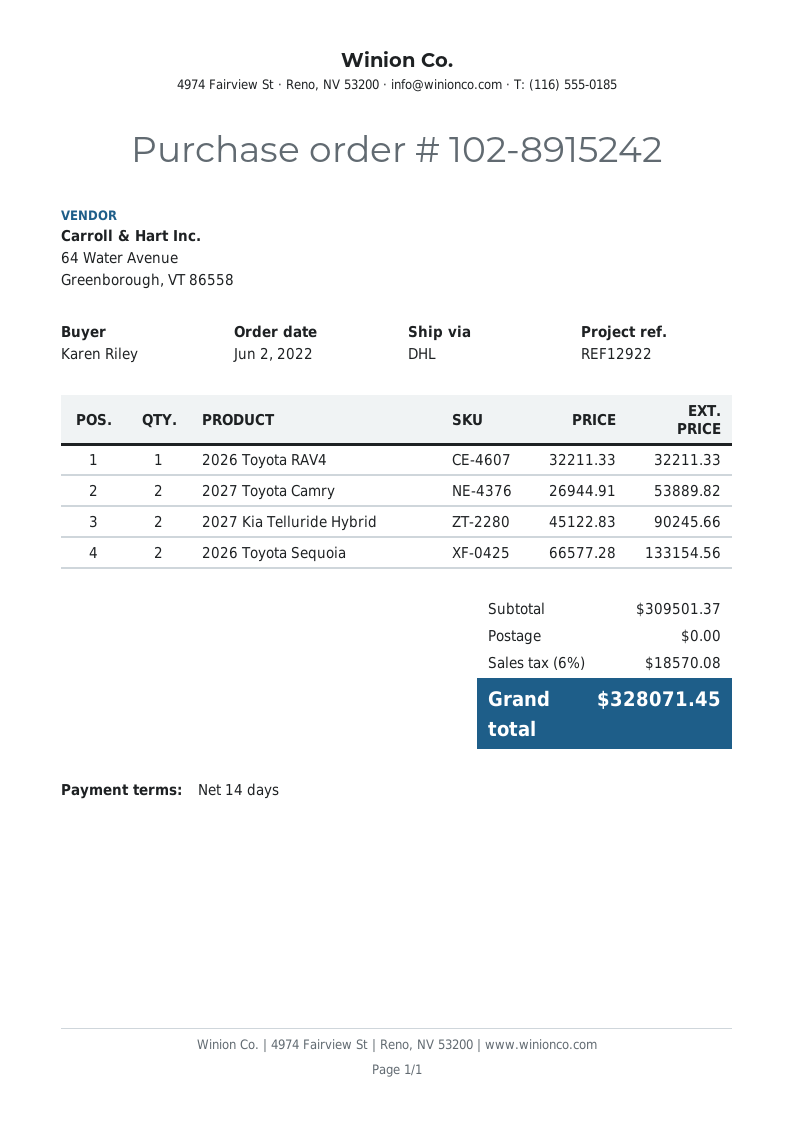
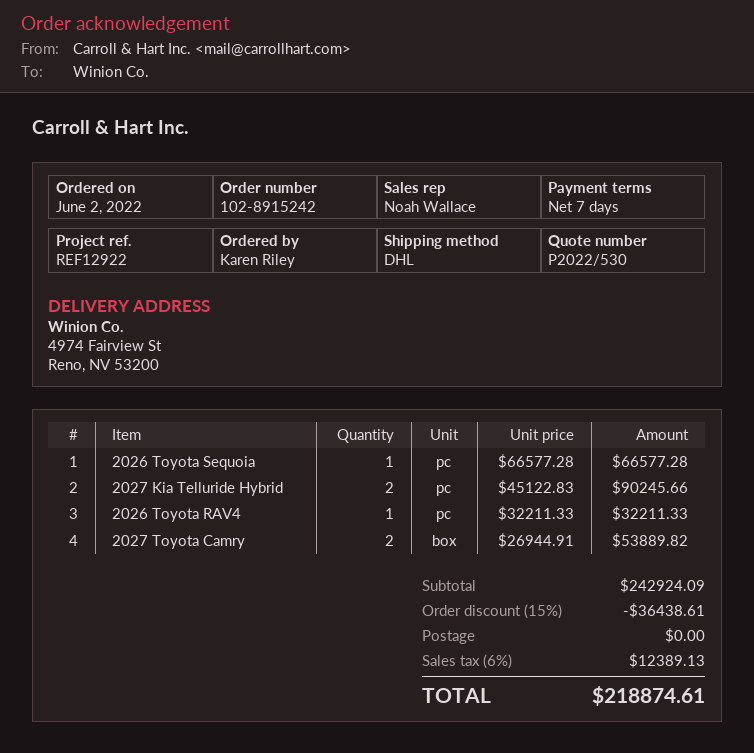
payment terms: 14 days -> 7 days
2026 Toyota Sequoia: 2 x 66577.28 = 133154.56 -> 1 x 66577.28 = 66577.28
subtotal: 309501.37 -> 242924.09
discount: none -> 15% = 36438.61
tax: 6% = 18570.08 -> 6% = 12389.13
total: 328071.45 -> 218874.61

